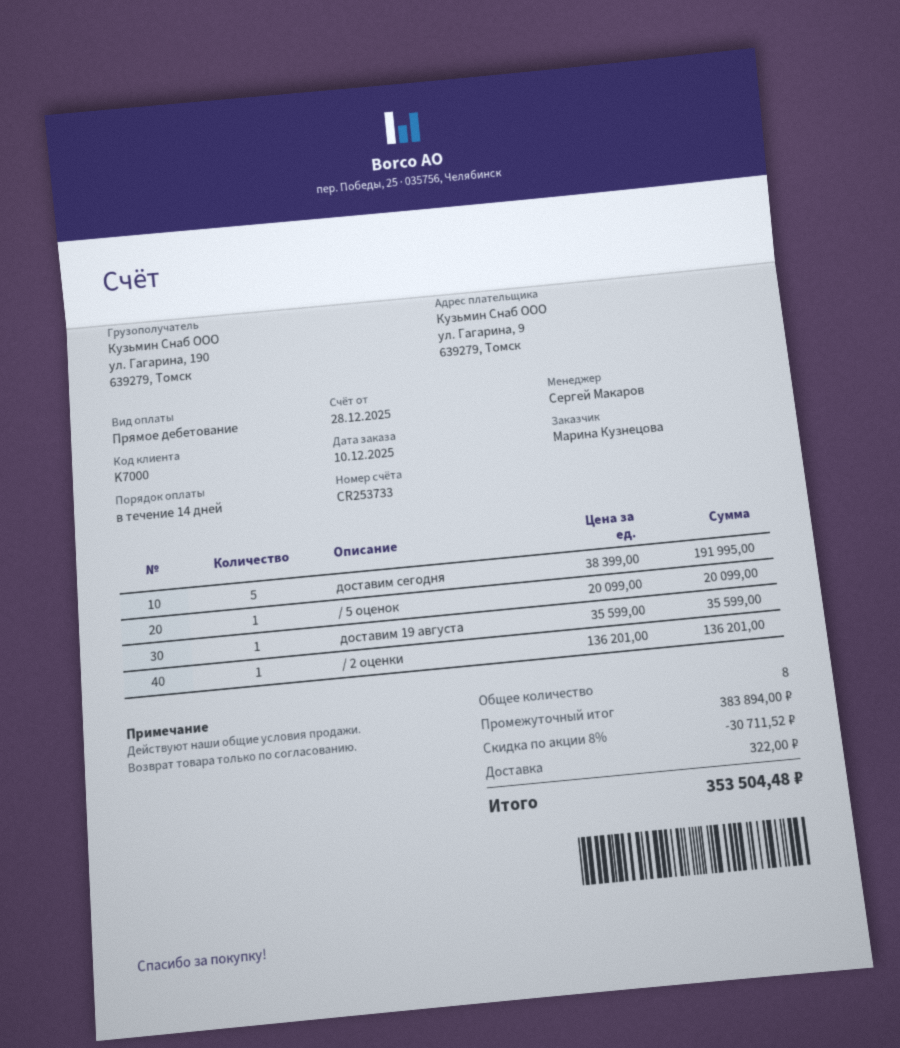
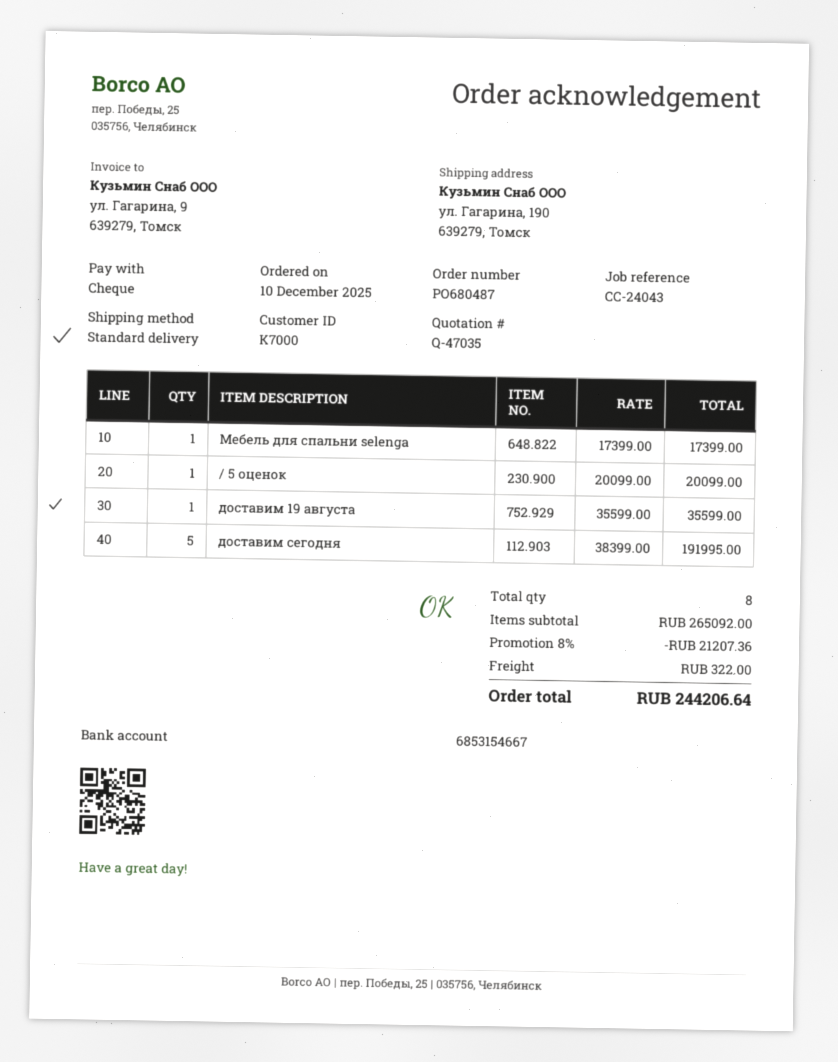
payment method: direct debit -> cheque
/ 2 оценки: 1 x 136201.00 = 136201.00 -> none
Мебель для спальни selenga: none -> 1 x 17399.00 = 17399.00
subtotal: 383894.00 -> 265092.00
discount: 8% = 30711.52 -> 8% = 21207.36
total: 353504.48 -> 244206.64

